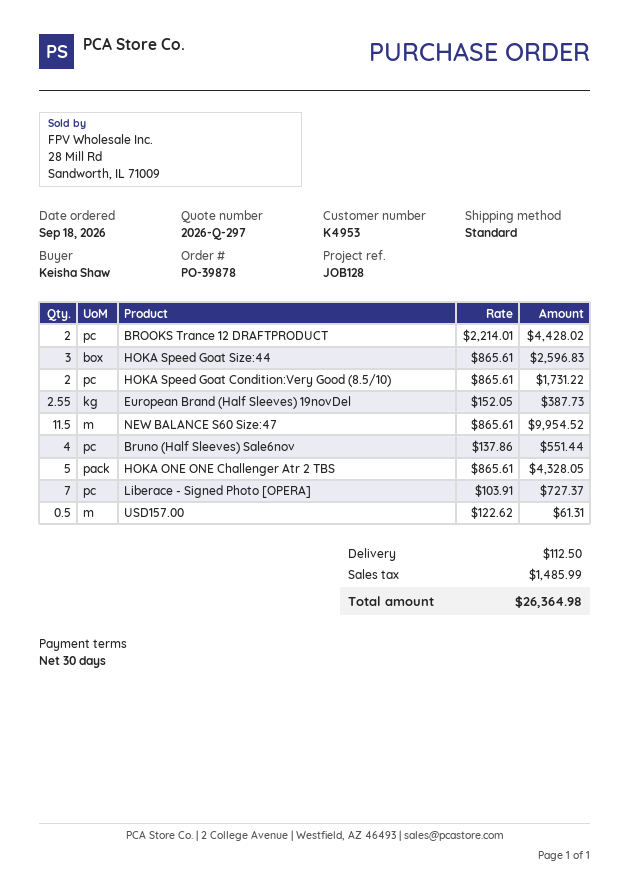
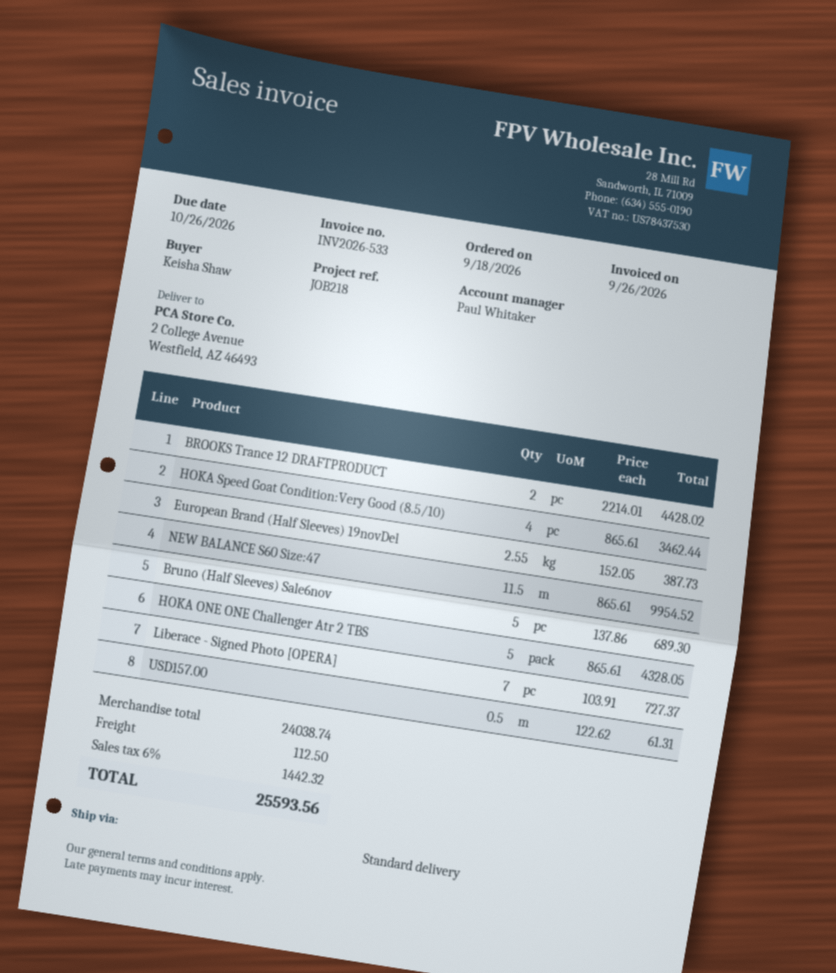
reference: JOB128 -> JOB218
HOKA Speed Goat Size:44: 3 x 865.61 = 2596.83 -> none
HOKA Speed Goat Condition:Very Good (8.5/10): 2 x 865.61 = 1731.22 -> 4 x 865.61 = 3462.44
Bruno (Half Sleeves) Sale6nov: 4 x 137.86 = 551.44 -> 5 x 137.86 = 689.30
tax: 1485.99 -> 1442.32
total: 26364.98 -> 25593.56

